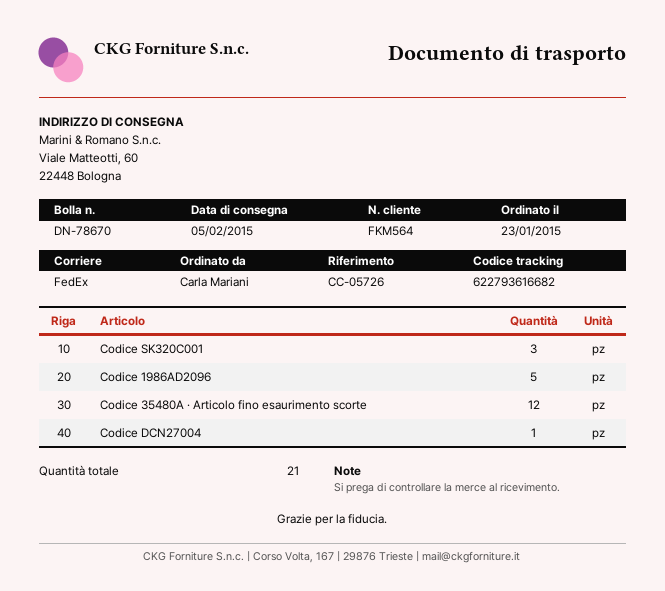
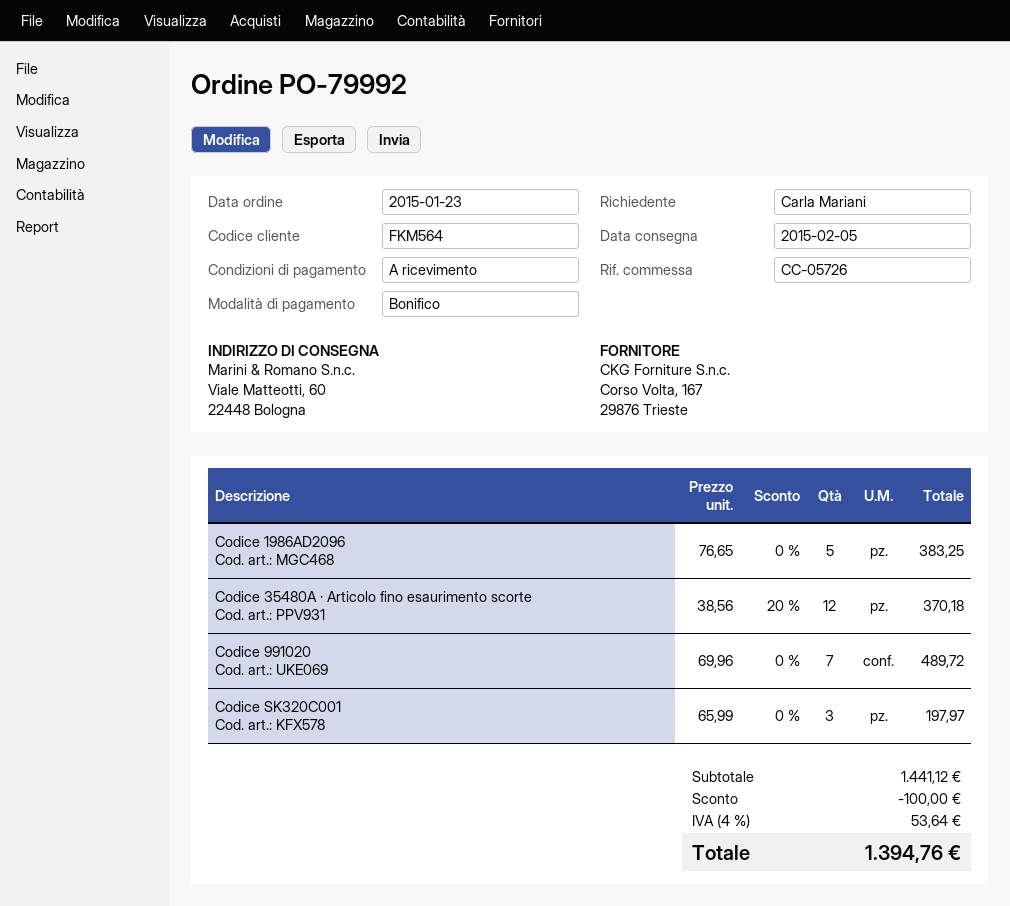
Codice DCN27004: 1 -> none
Codice 991020: none -> 7

